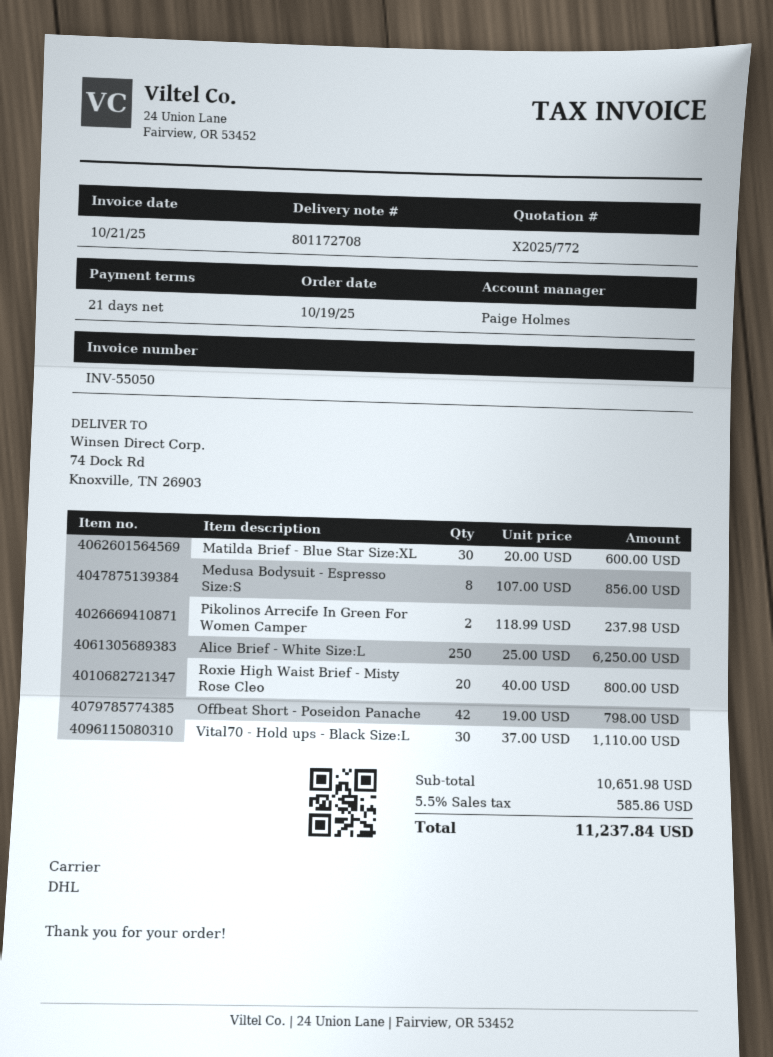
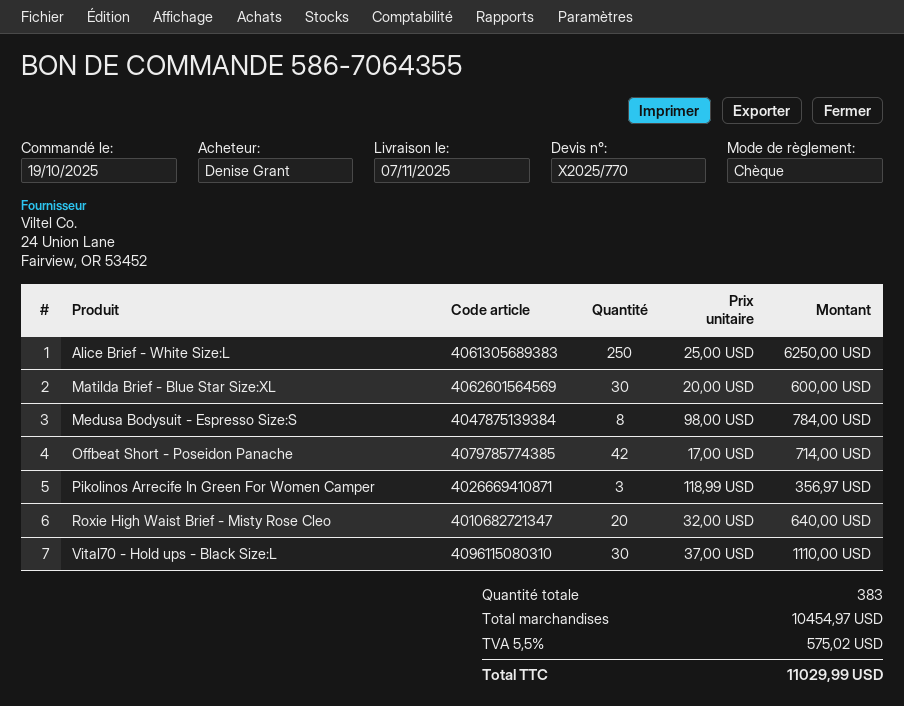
quote number: X2025/772 -> X2025/770
Medusa Bodysuit - Espresso Size:S: 8 x 107.00 = 856.00 -> 8 x 98.00 = 784.00
Pikolinos Arrecife In Green For Women Camper: 2 x 118.99 = 237.98 -> 3 x 118.99 = 356.97
Roxie High Waist Brief - Misty Rose Cleo: 20 x 40.00 = 800.00 -> 20 x 32.00 = 640.00
Offbeat Short - Poseidon Panache: 42 x 19.00 = 798.00 -> 42 x 17.00 = 714.00
subtotal: 10651.98 -> 10454.97
tax: 5.5% = 585.86 -> 5.5% = 575.02
total: 11237.84 -> 11029.99

